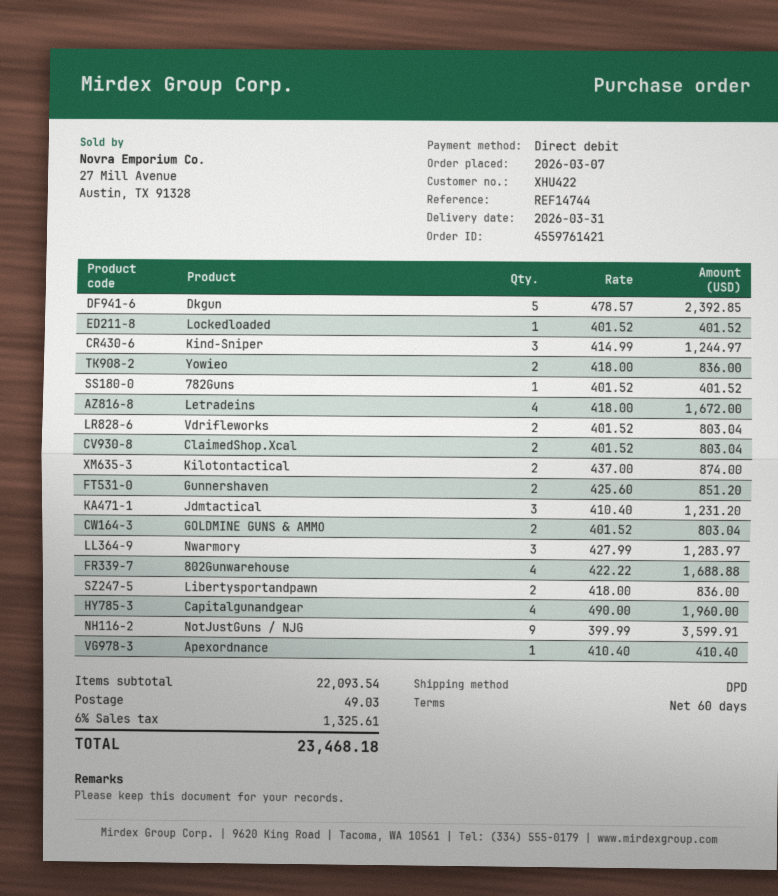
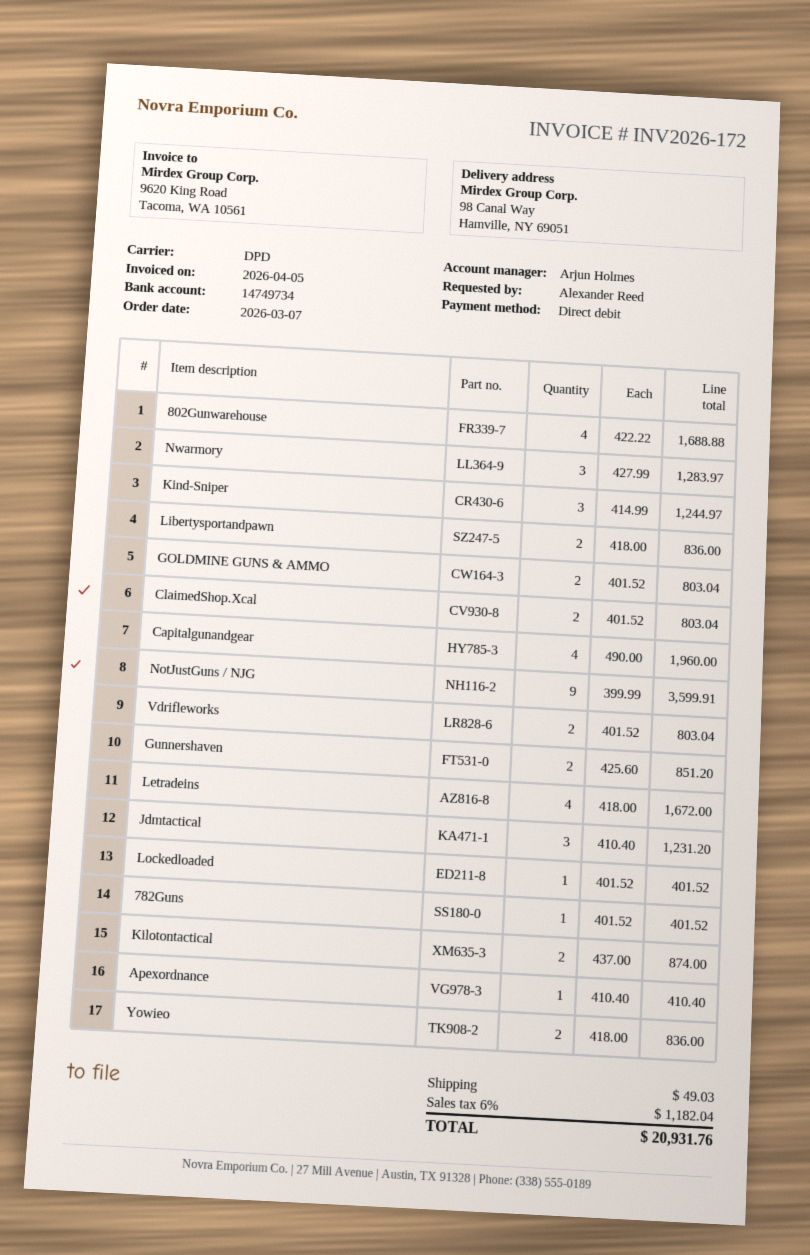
Dkgun: 5 x 478.57 = 2392.85 -> none
tax: 6% = 1325.61 -> 6% = 1182.04
total: 23468.18 -> 20931.76

